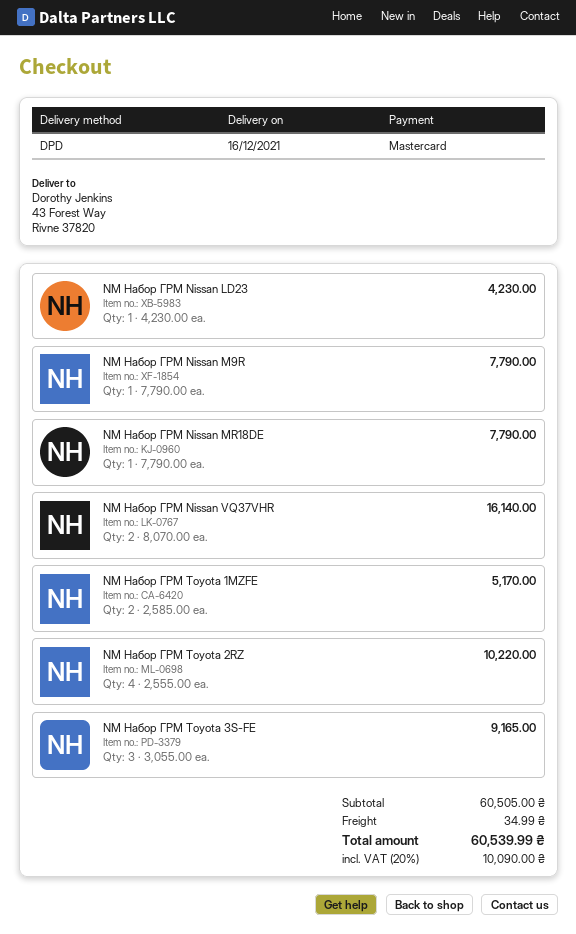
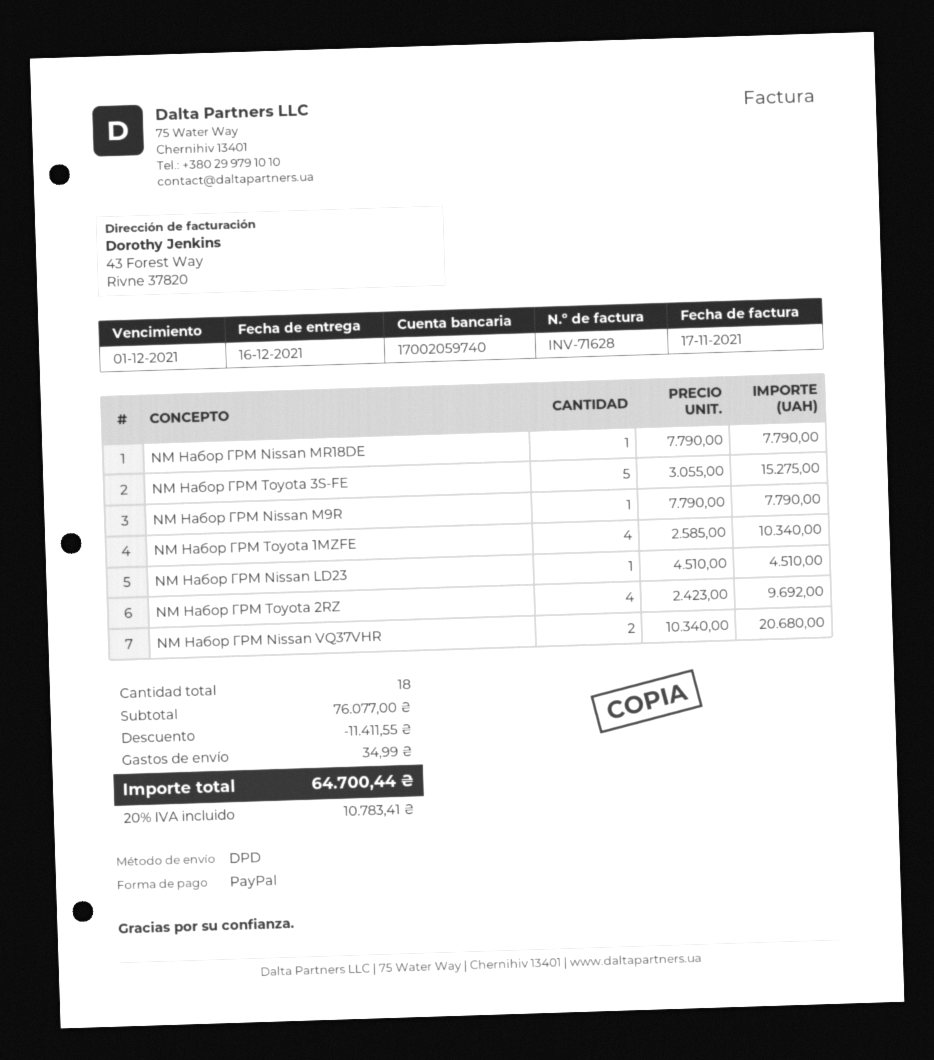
payment method: Mastercard -> PayPal
NM Набор ГРМ Nissan LD23: 1 x 4230.00 = 4230.00 -> 1 x 4510.00 = 4510.00
NM Набор ГРМ Nissan VQ37VHR: 2 x 8070.00 = 16140.00 -> 2 x 10340.00 = 20680.00
NM Набор ГРМ Toyota 1MZFE: 2 x 2585.00 = 5170.00 -> 4 x 2585.00 = 10340.00
NM Набор ГРМ Toyota 2RZ: 4 x 2555.00 = 10220.00 -> 4 x 2423.00 = 9692.00
NM Набор ГРМ Toyota 3S-FE: 3 x 3055.00 = 9165.00 -> 5 x 3055.00 = 15275.00
subtotal: 60505.00 -> 76077.00
discount: none -> 11411.55
tax: 20% = 10090.00 -> 20% = 10783.41
total: 60539.99 -> 64700.44

